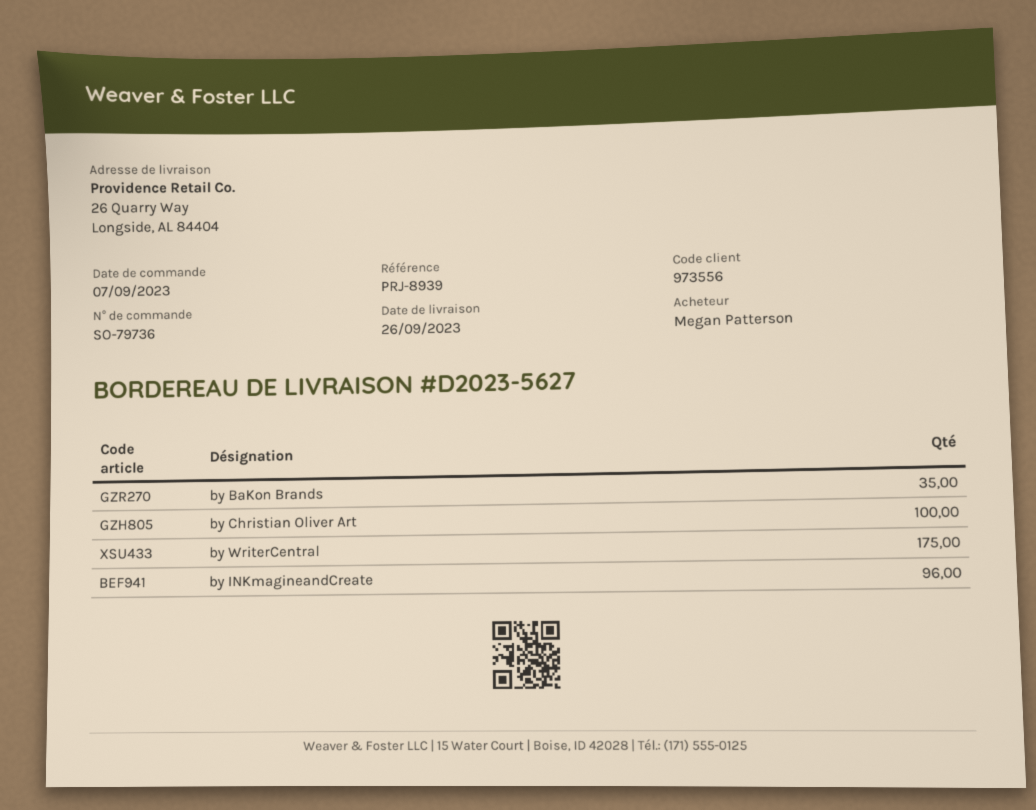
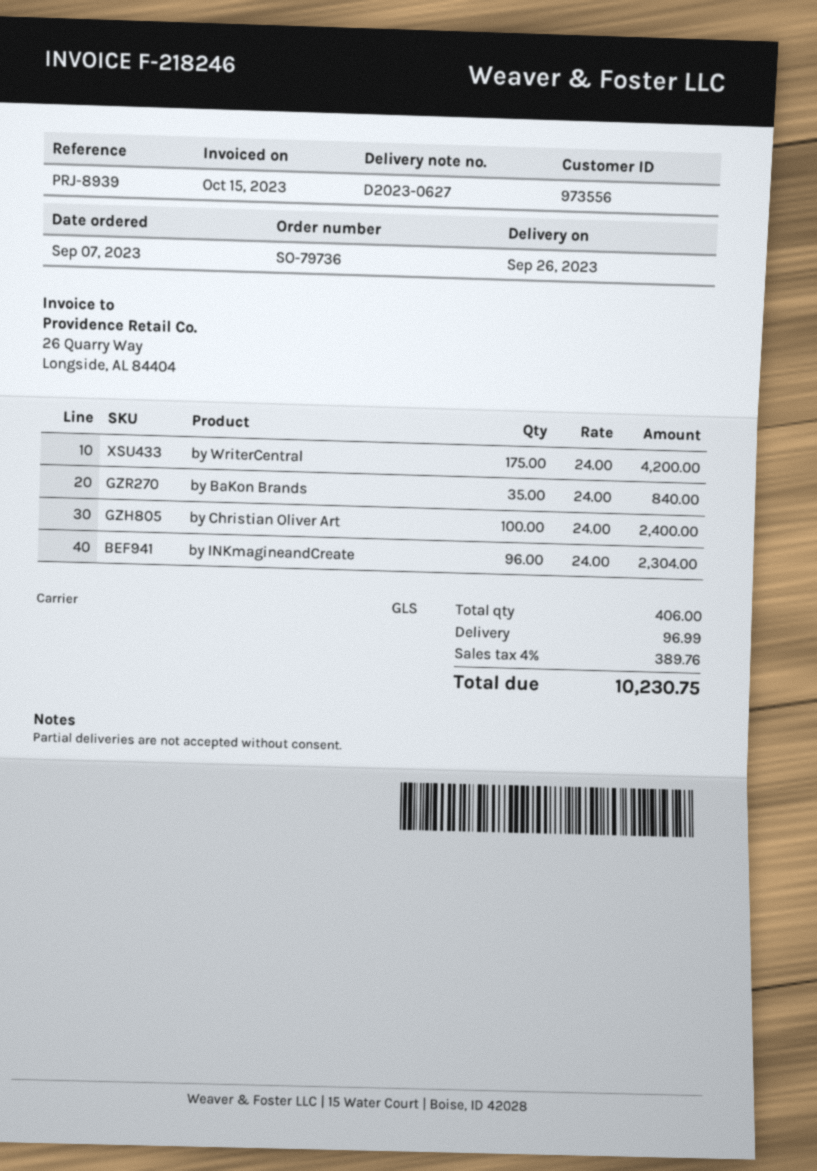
delivery note number: D2023-5627 -> D2023-0627

